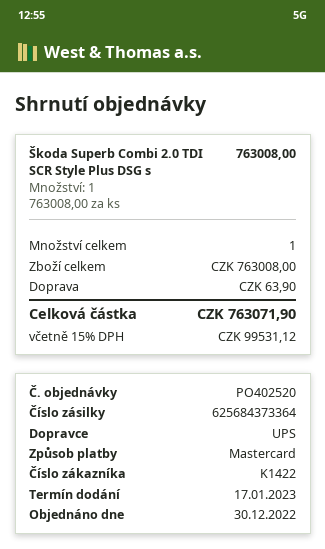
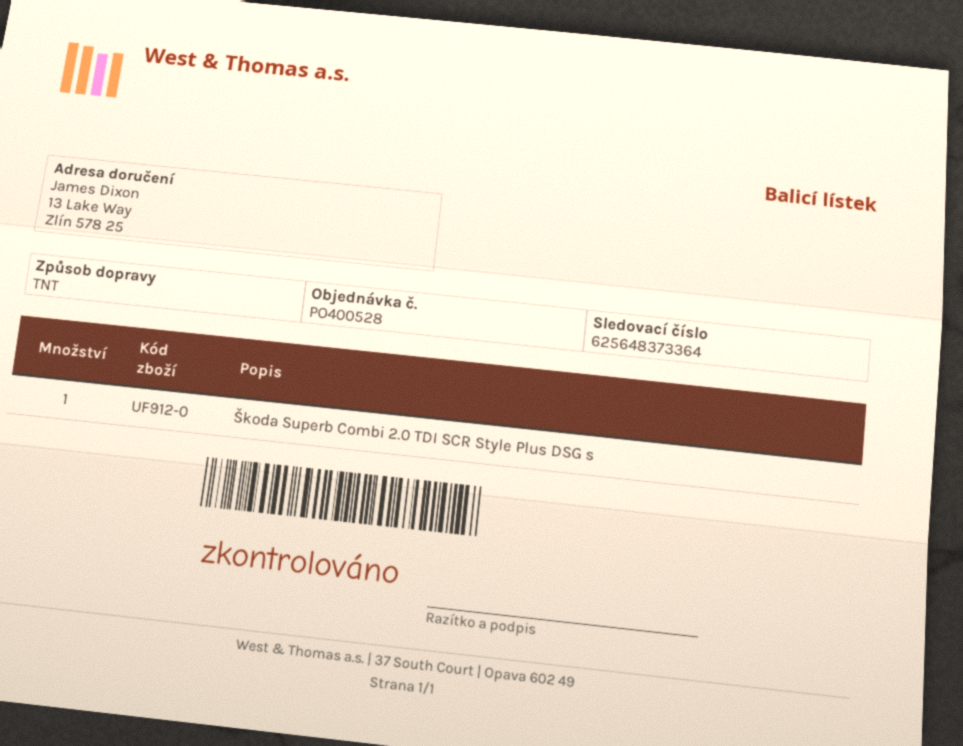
order number: PO402520 -> PO400528
shipping method: UPS -> TNT
tracking number: 625684373364 -> 625648373364

